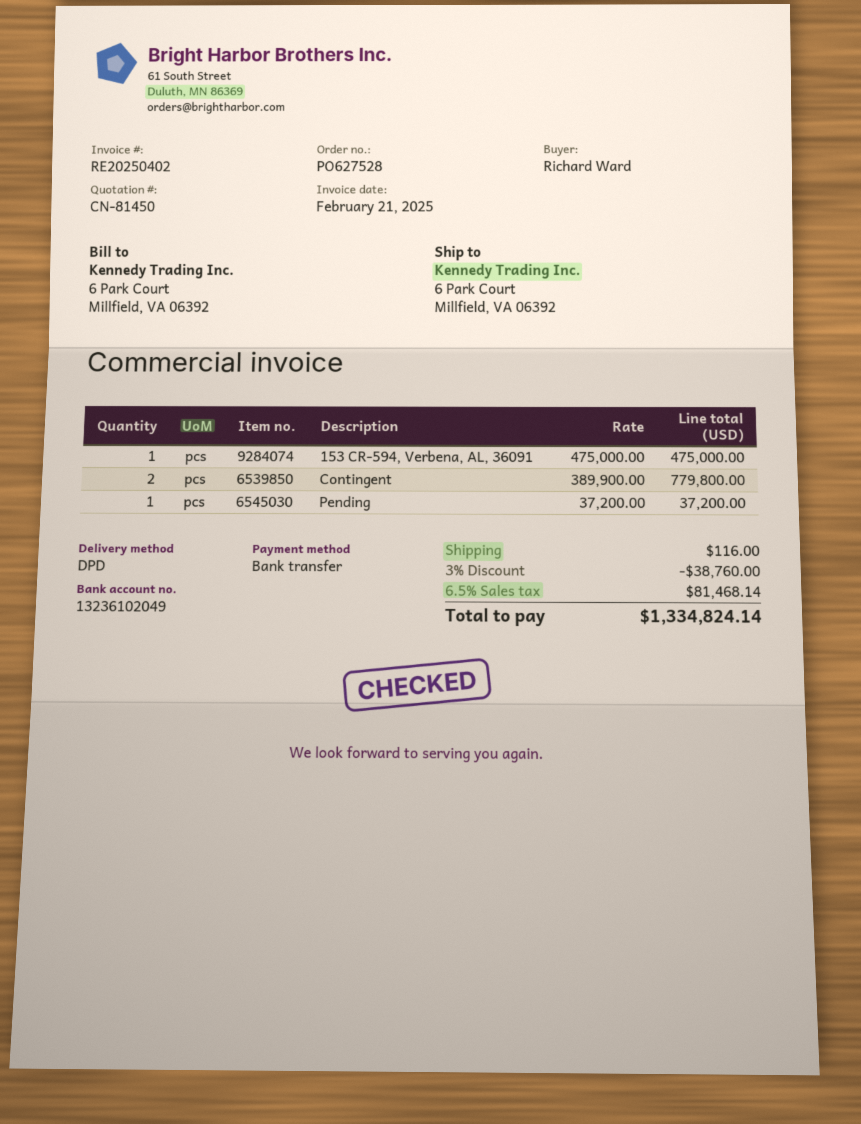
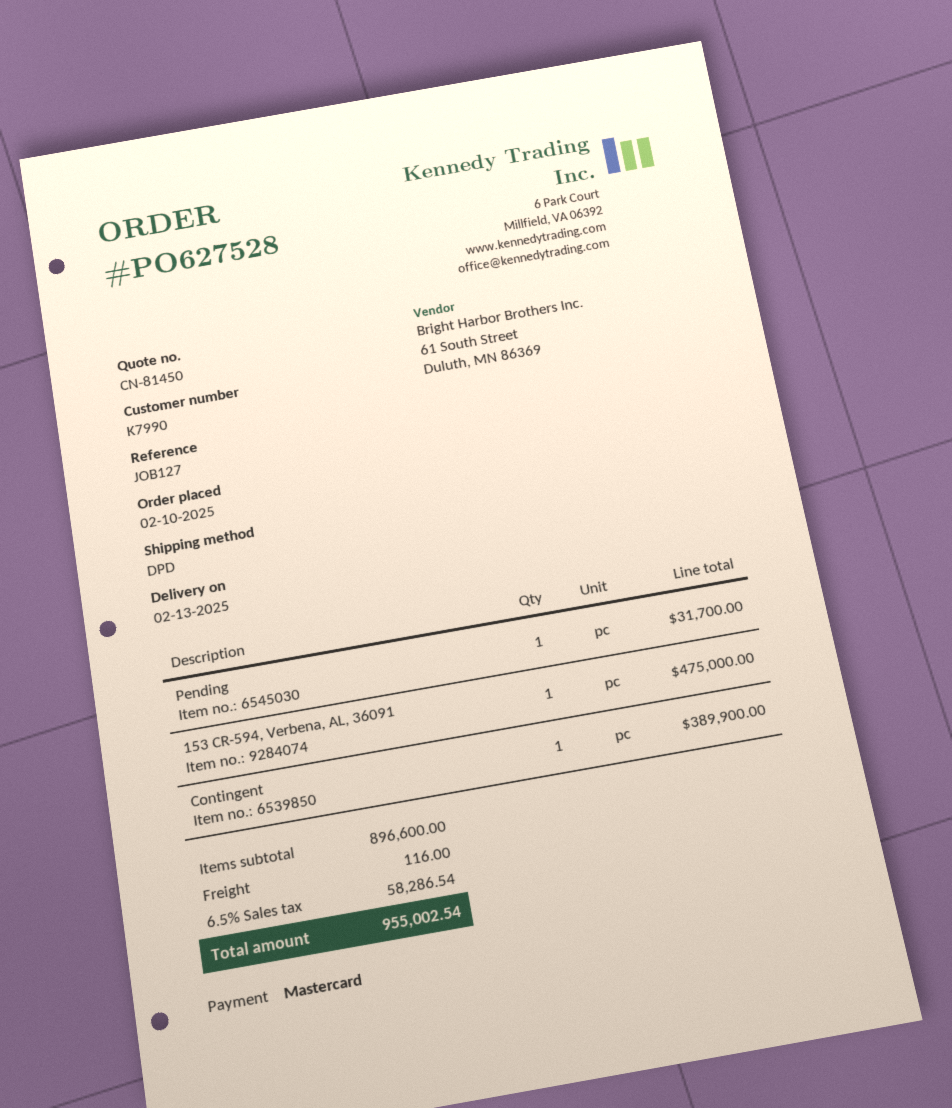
payment method: bank transfer -> Mastercard
Contingent: 2 for 779800.00 -> 1 for 389900.00
Pending: 1 for 37200.00 -> 1 for 31700.00
discount: 3% = 38760.00 -> none
tax: 6.5% = 81468.14 -> 6.5% = 58286.54
total: 1334824.14 -> 955002.54

